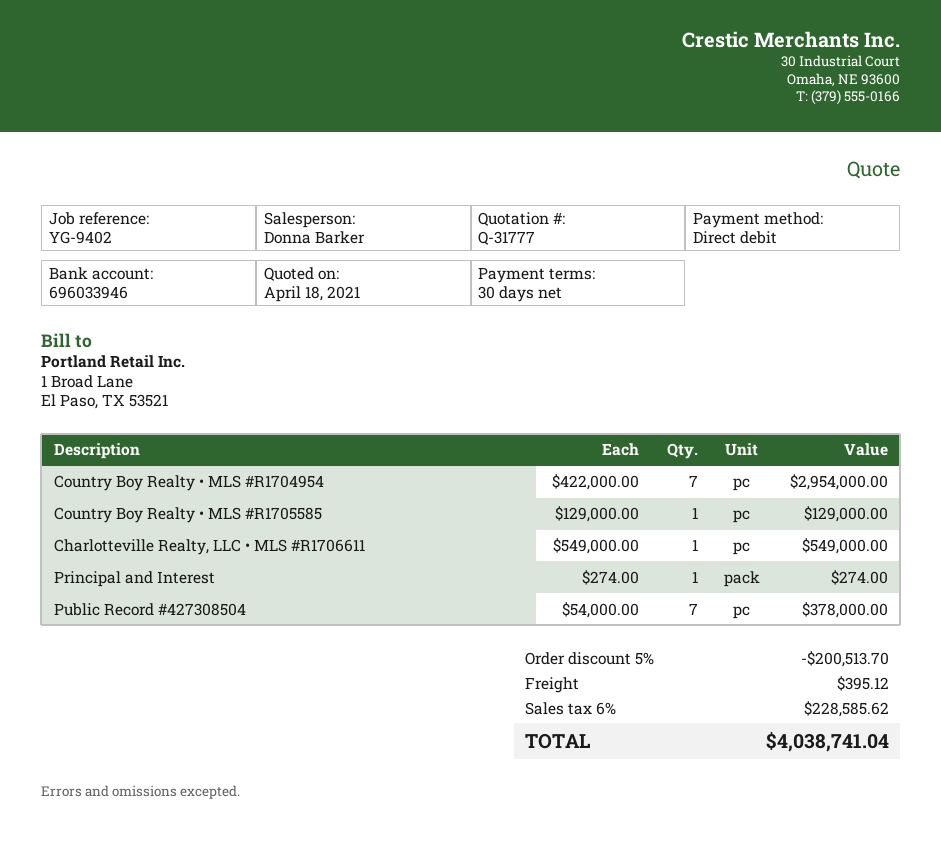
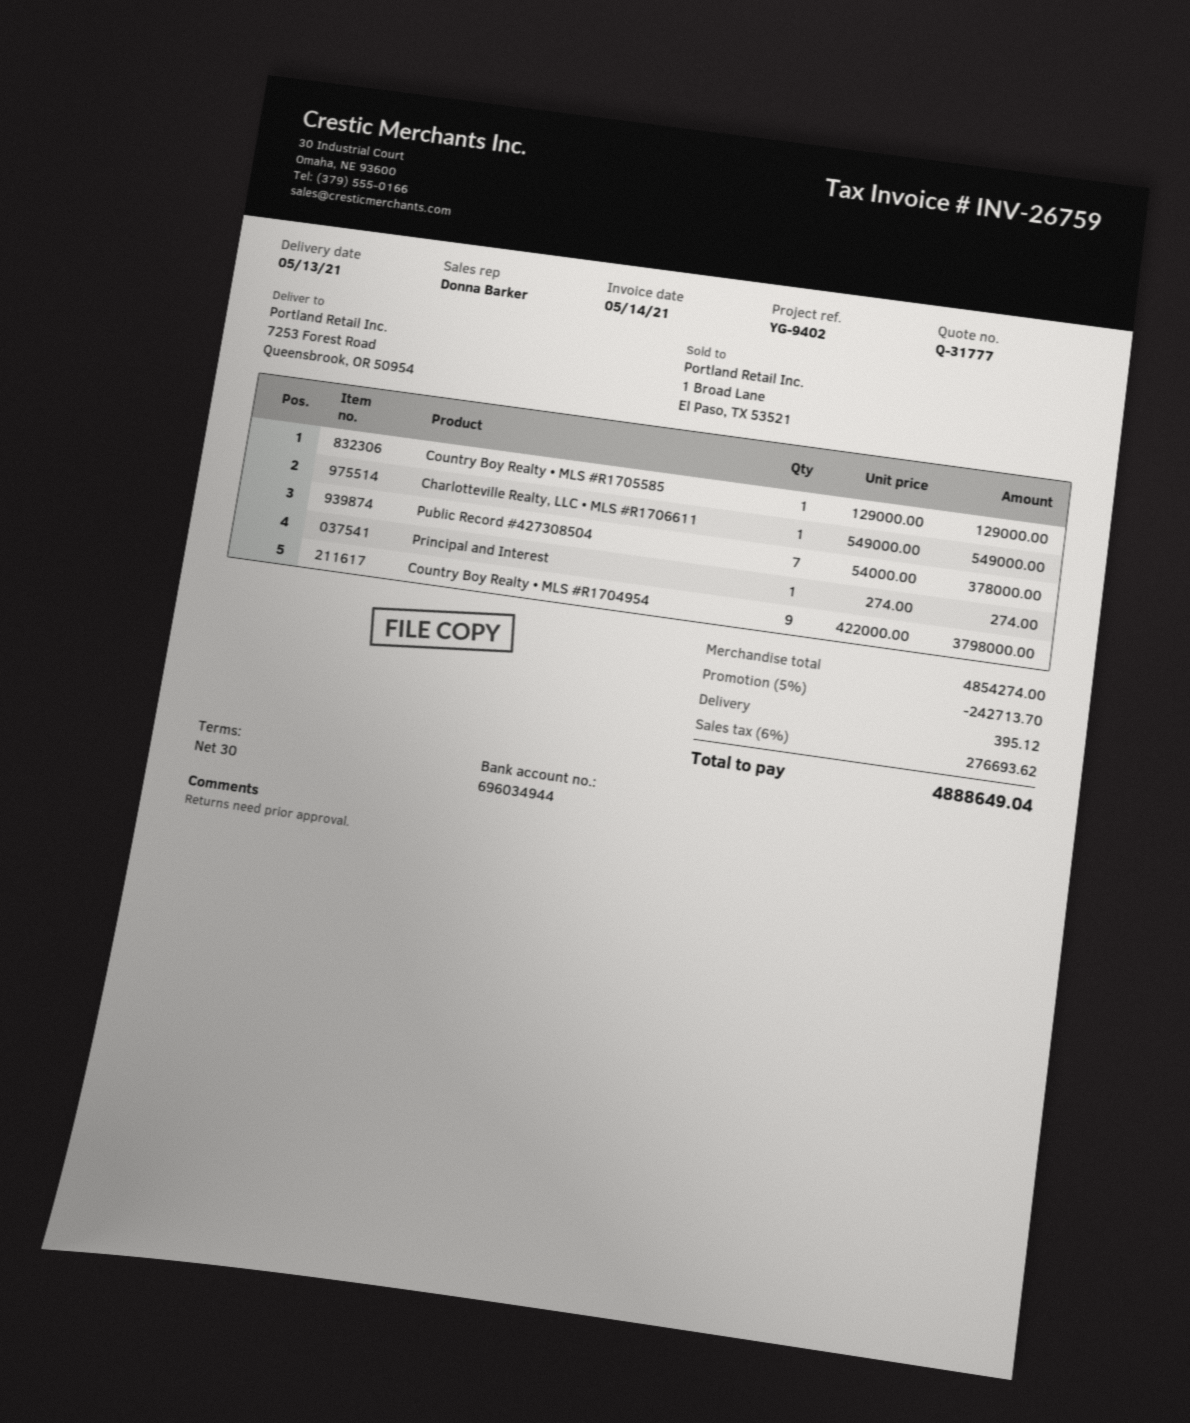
bank account: 696033946 -> 696034944
Country Boy Realty • MLS #R1704954: 7 x 422000.00 = 2954000.00 -> 9 x 422000.00 = 3798000.00
discount: 5% = 200513.70 -> 5% = 242713.70
tax: 6% = 228585.62 -> 6% = 276693.62
total: 4038741.04 -> 4888649.04

